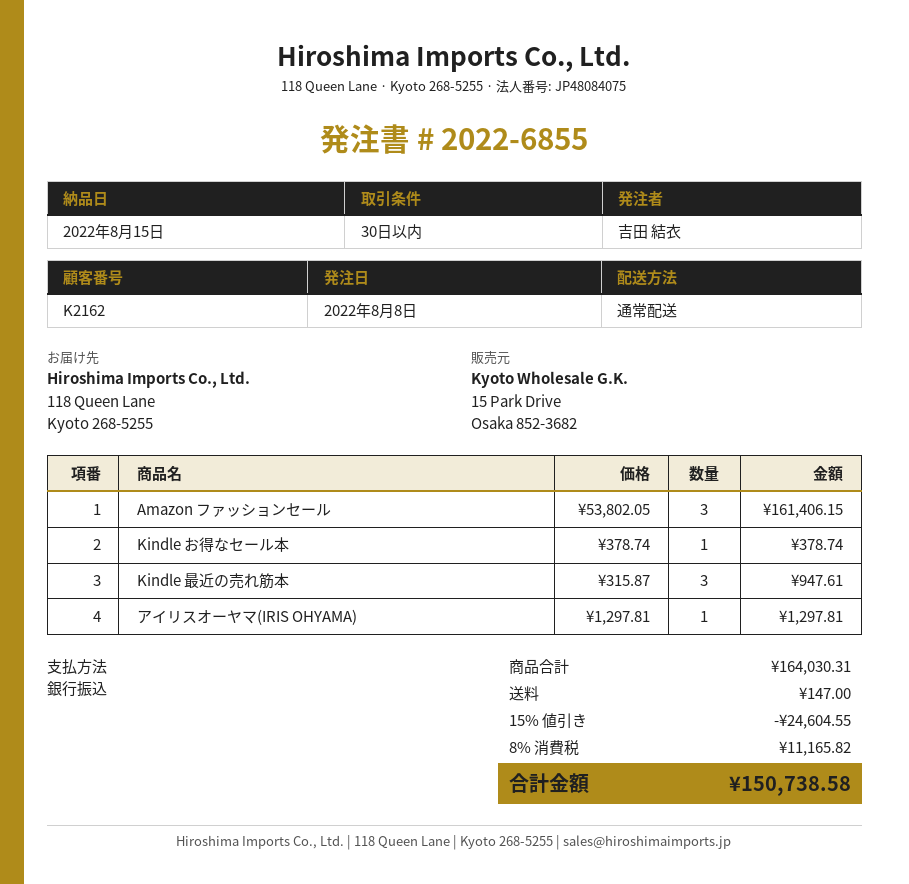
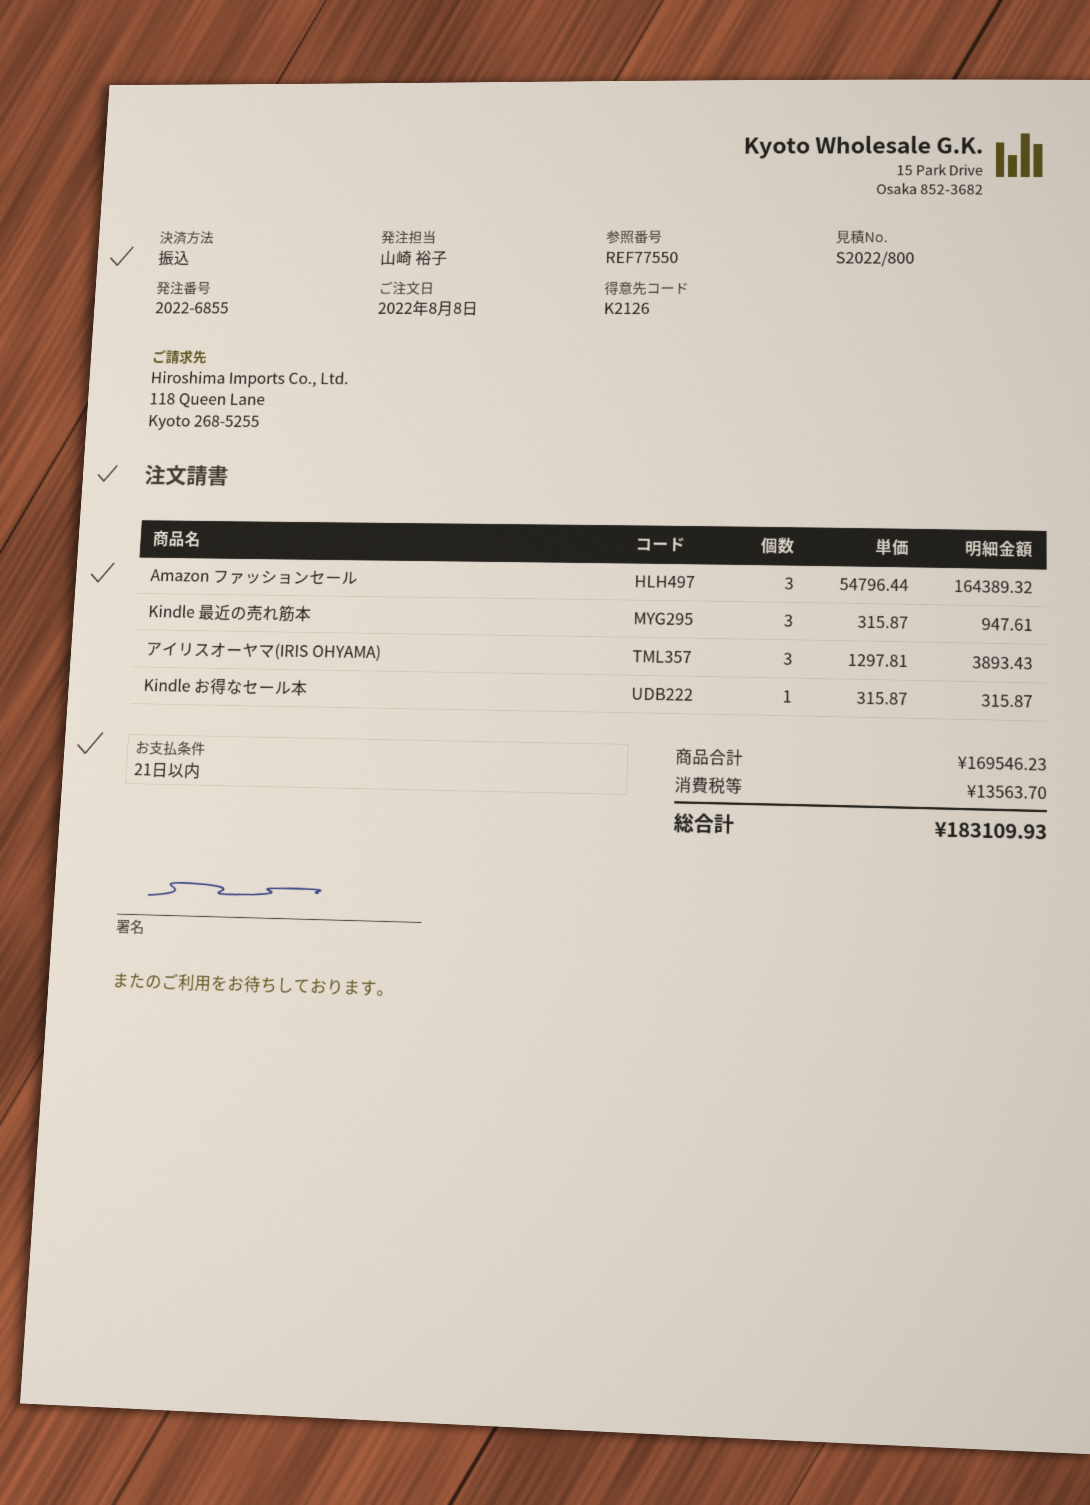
payment terms: 30 days -> 21 days
customer number: K2162 -> K2126
ordered by: 吉田 結衣 -> 山崎 裕子
Amazon ファッションセール: 3 x 53802.05 = 161406.15 -> 3 x 54796.44 = 164389.32
Kindle お得なセール本: 1 x 378.74 = 378.74 -> 1 x 315.87 = 315.87
アイリスオーヤマ(IRIS OHYAMA): 1 x 1297.81 = 1297.81 -> 3 x 1297.81 = 3893.43
subtotal: 164030.31 -> 169546.23
discount: 15% = 24604.55 -> none
shipping: 147.00 -> none
tax: 11165.82 -> 13563.70
total: 150738.58 -> 183109.93

